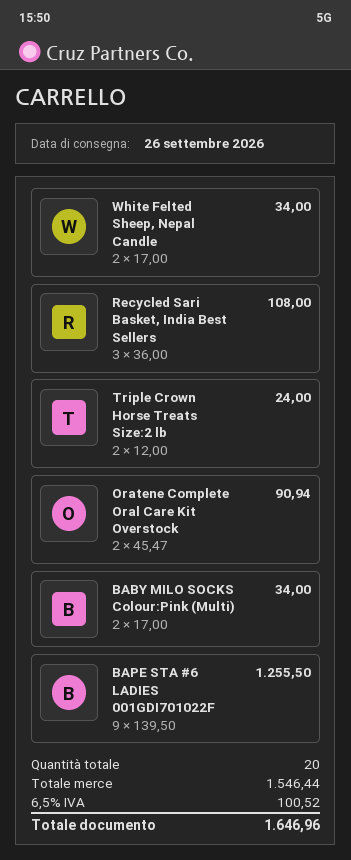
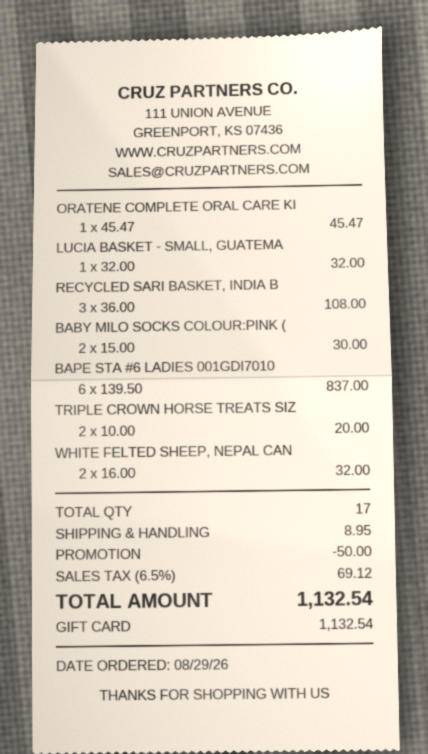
White Felted Sheep, Nepal Candle: 2 x 17.00 = 34.00 -> 2 x 16.00 = 32.00
Triple Crown Horse Treats Size:2 lb: 2 x 12.00 = 24.00 -> 2 x 10.00 = 20.00
Oratene Complete Oral Care Kit Overstock: 2 x 45.47 = 90.94 -> 1 x 45.47 = 45.47
BABY MILO SOCKS Colour:Pink (Multi): 2 x 17.00 = 34.00 -> 2 x 15.00 = 30.00
BAPE STA #6 LADIES 001GDI701022F: 9 x 139.50 = 1255.50 -> 6 x 139.50 = 837.00
LUCIA BASKET - SMALL, GUATEMA: none -> 1 x 32.00 = 32.00
total quantity: 20 -> 17
discount: none -> 50.00
shipping: none -> 8.95
tax: 6.5% = 100.52 -> 6.5% = 69.12
total: 1646.96 -> 1132.54

